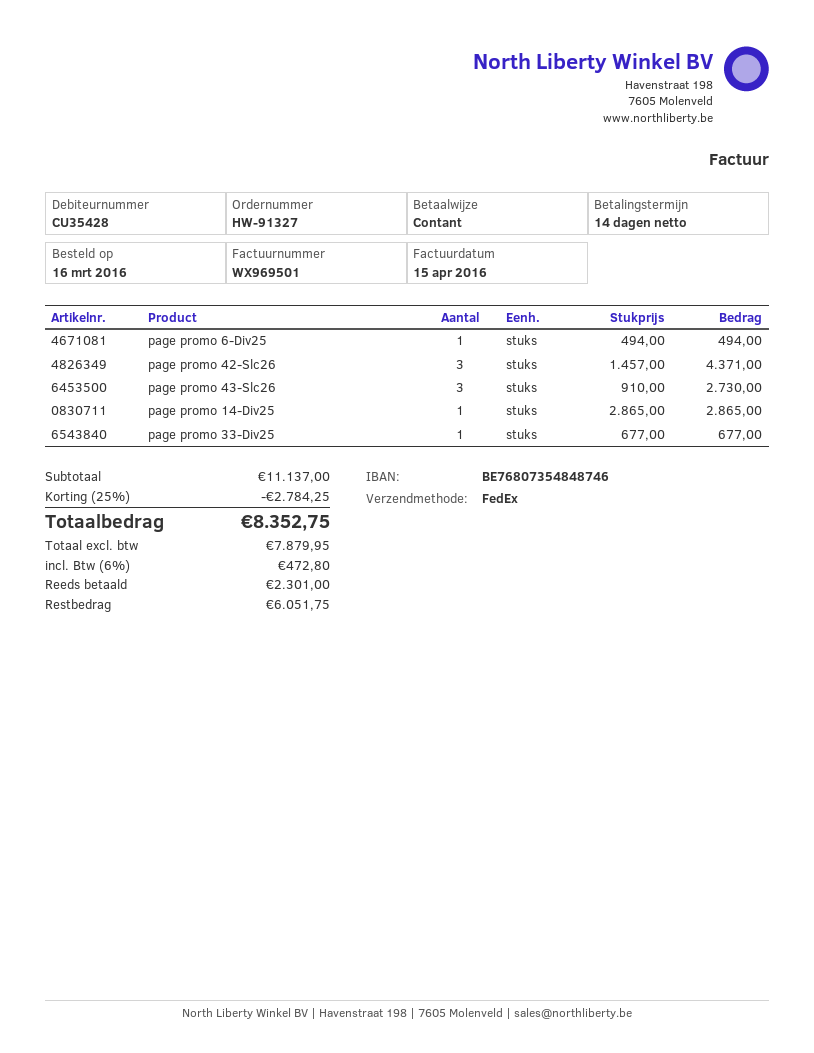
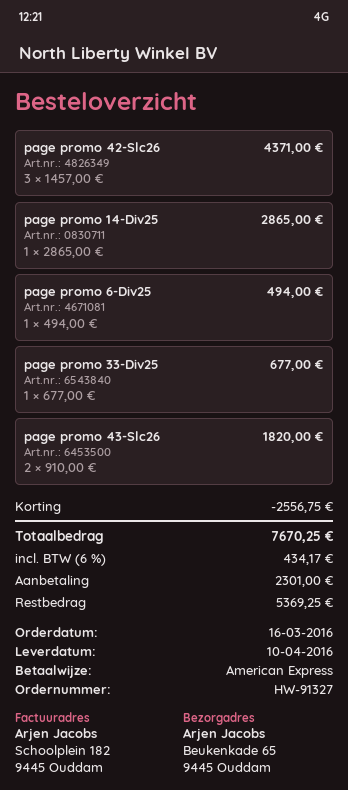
payment method: cash -> American Express
page promo 43-Slc26: 3 x 910.00 = 2730.00 -> 2 x 910.00 = 1820.00
discount: 2784.25 -> 2556.75
tax: 6% = 472.80 -> 6% = 434.17
total: 8352.75 -> 7670.25
balance: 6051.75 -> 5369.25

